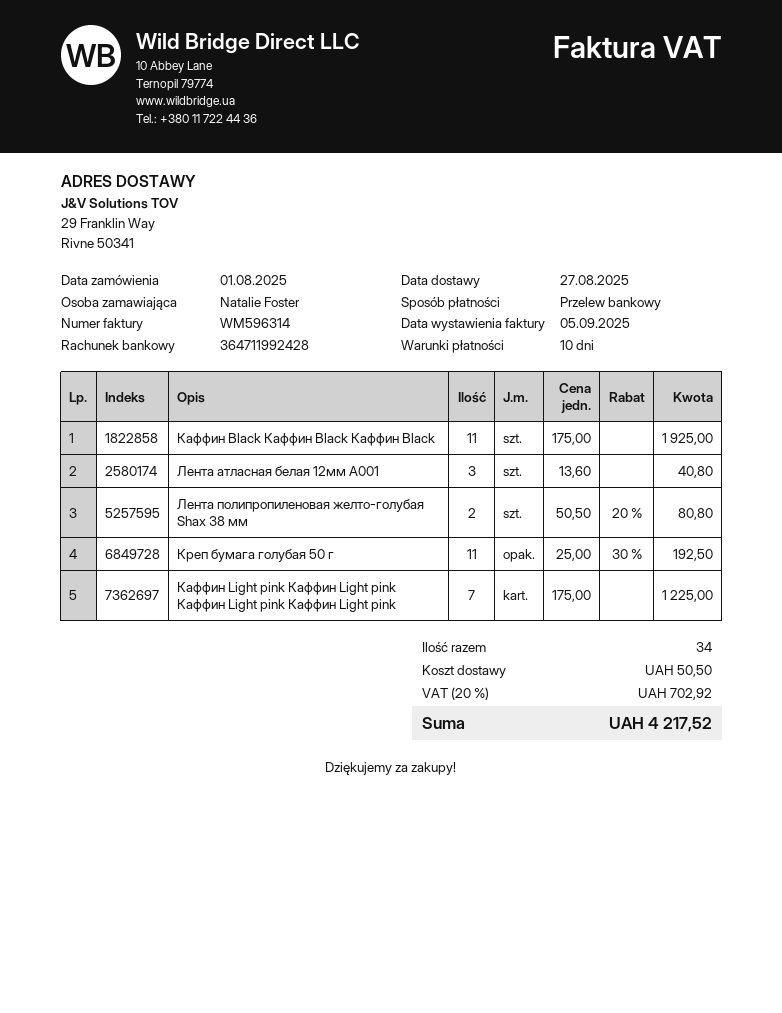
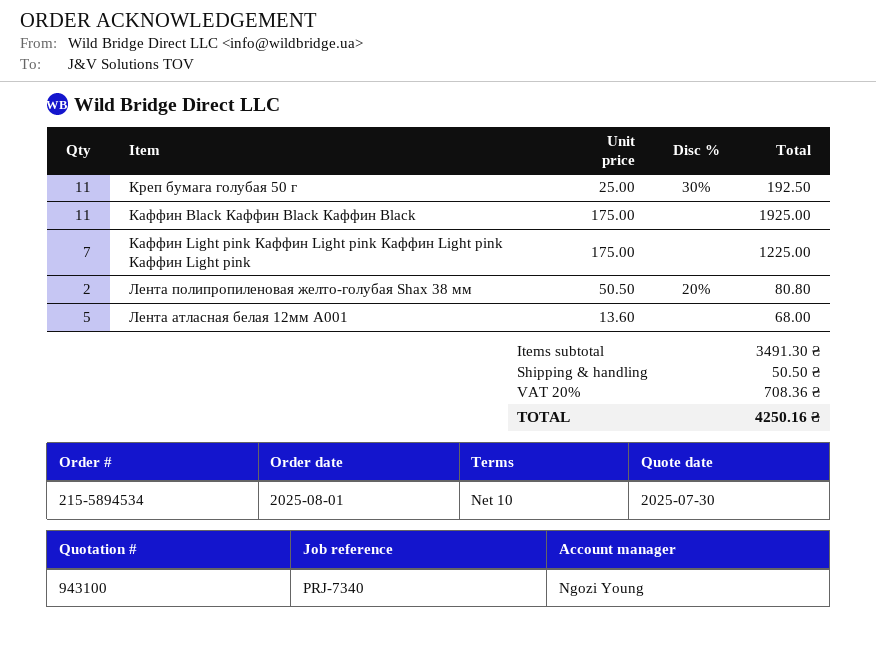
Лента атласная белая 12мм А001: 3 x 13.60 = 40.80 -> 5 x 13.60 = 68.00
tax: 20% = 702.92 -> 20% = 708.36
total: 4217.52 -> 4250.16

